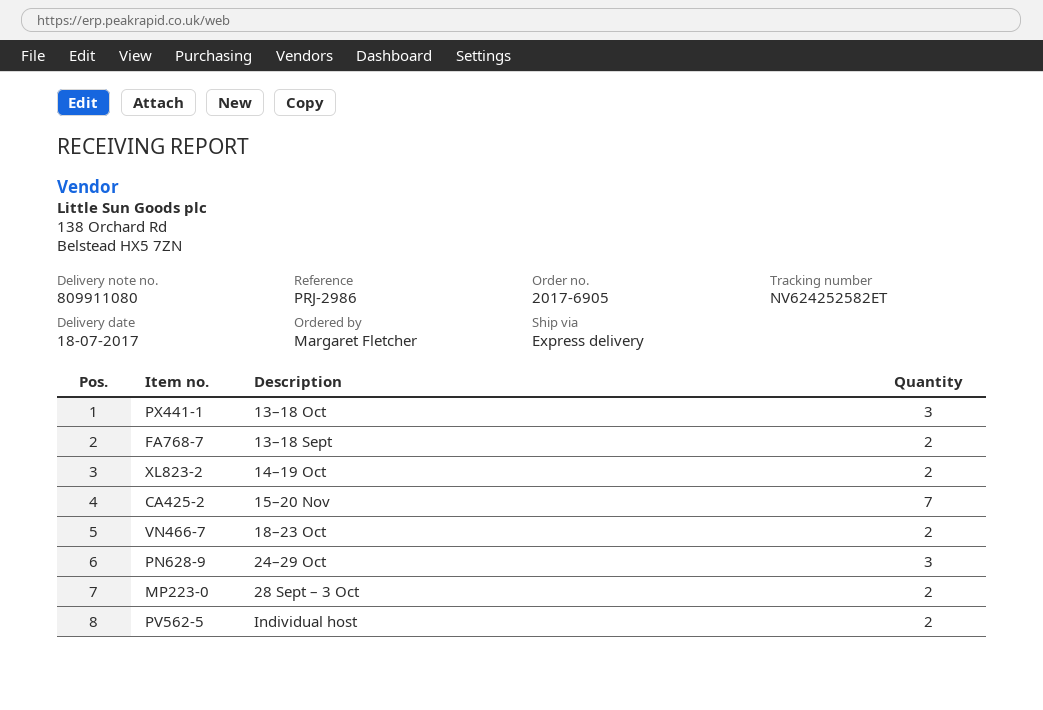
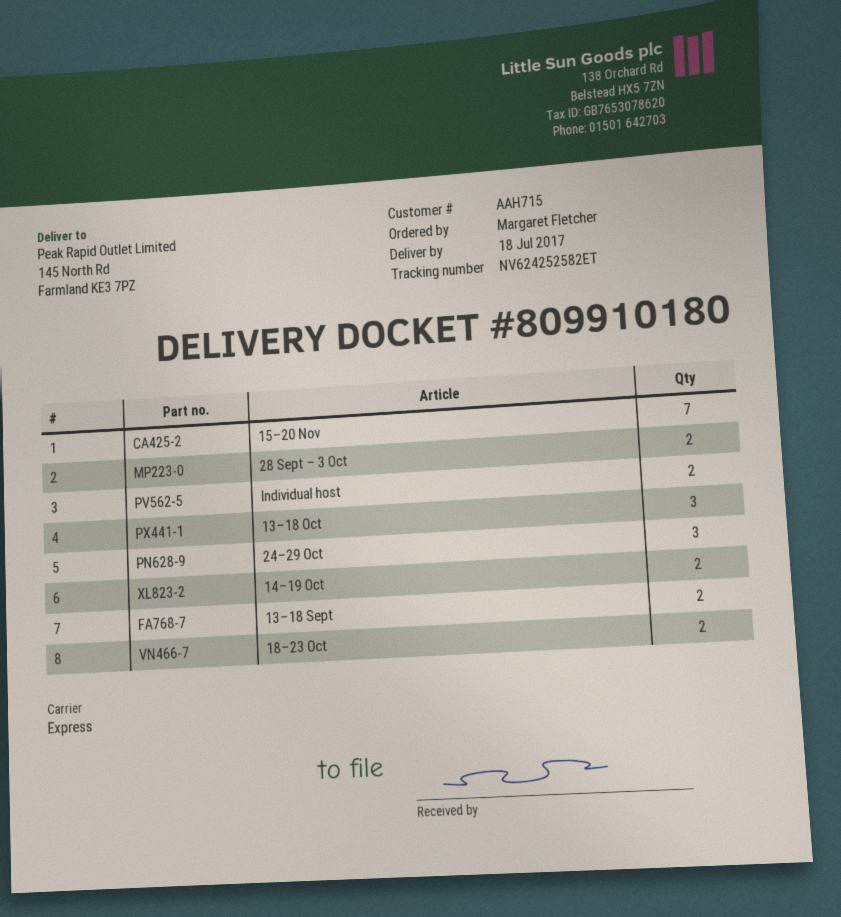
delivery note number: 809911080 -> 809910180

